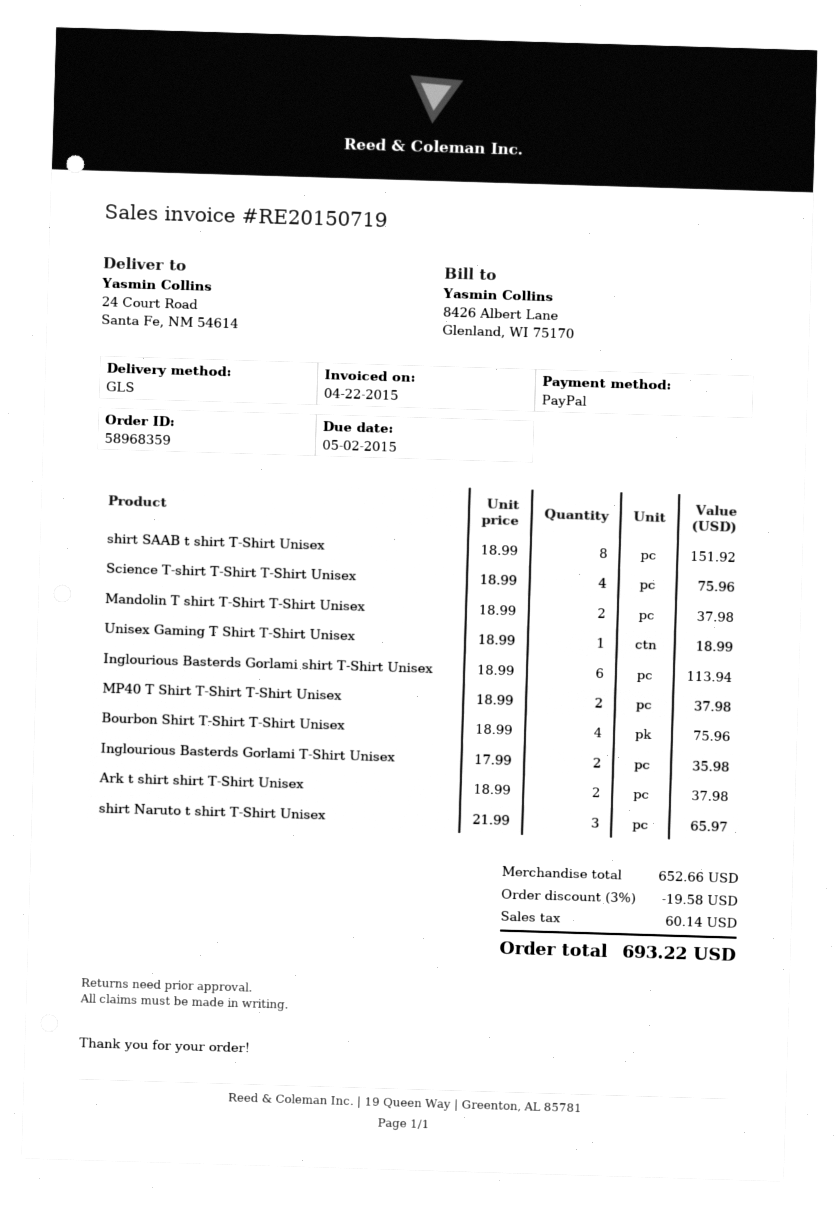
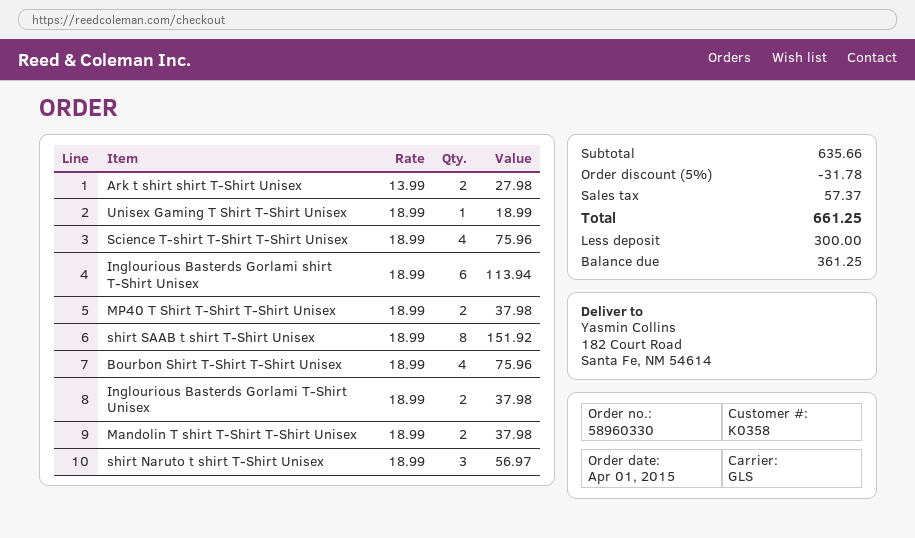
order number: 58968359 -> 58960330
ship to: 24 Court Road, Santa Fe, NM 54614 -> 182 Court Road, Santa Fe, NM 54614
Inglourious Basterds Gorlami T-Shirt Unisex: 2 x 17.99 = 35.98 -> 2 x 18.99 = 37.98
Ark t shirt shirt T-Shirt Unisex: 2 x 18.99 = 37.98 -> 2 x 13.99 = 27.98
shirt Naruto t shirt T-Shirt Unisex: 3 x 21.99 = 65.97 -> 3 x 18.99 = 56.97
subtotal: 652.66 -> 635.66
discount: 3% = 19.58 -> 5% = 31.78
tax: 60.14 -> 57.37
total: 693.22 -> 661.25

